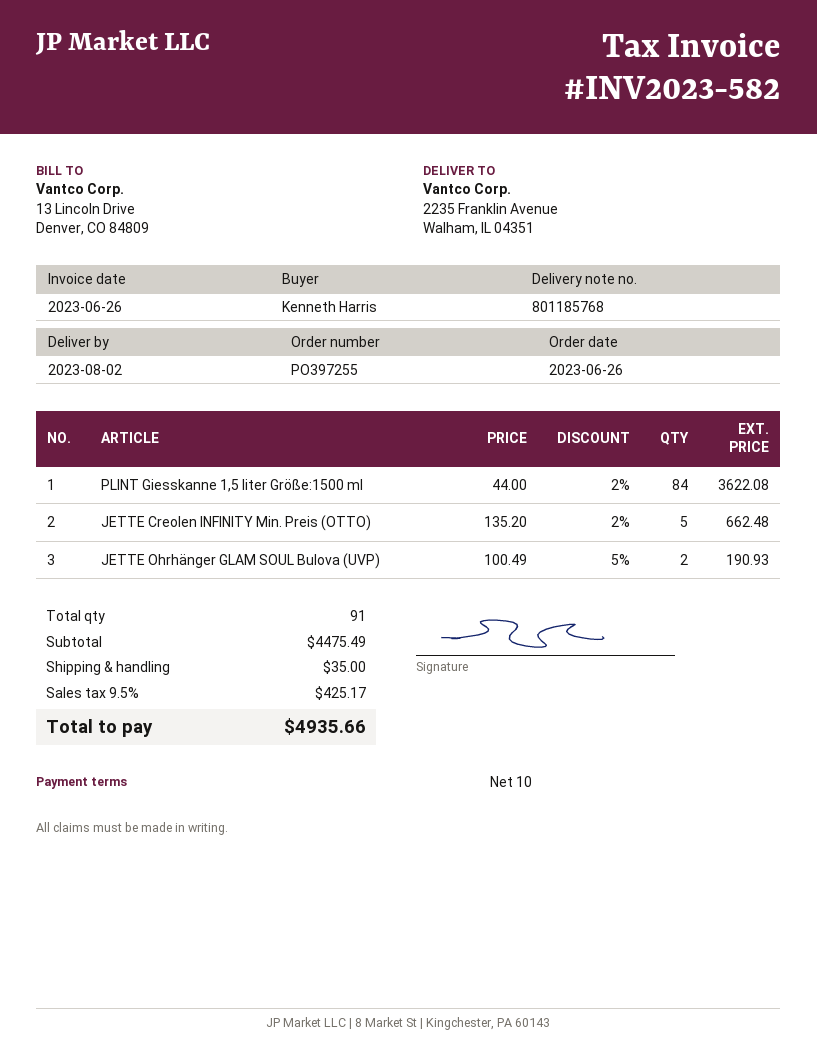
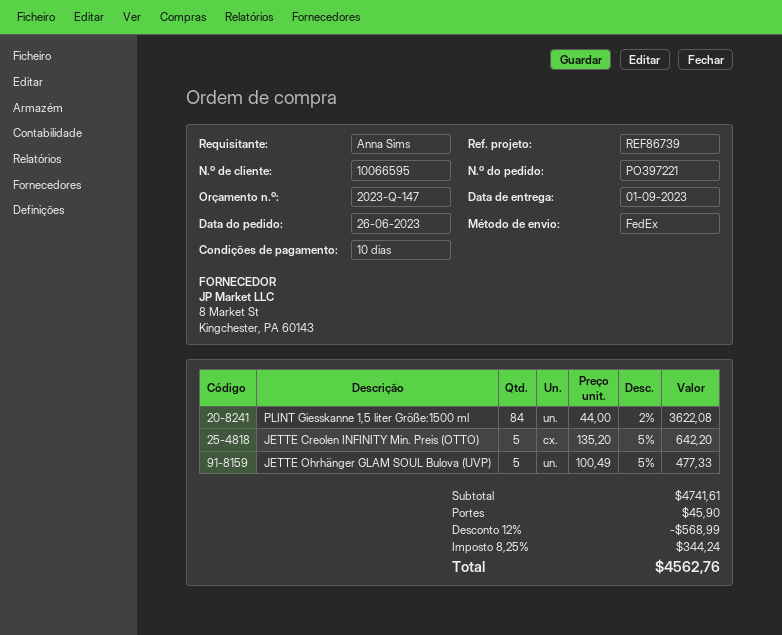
order number: PO397255 -> PO397221
delivery date: 2023-08-02 -> 2023-09-01
ordered by: Kenneth Harris -> Anna Sims
JETTE Creolen INFINITY Min. Preis (OTTO): 5 x 135.20 - 2% = 662.48 -> 5 x 135.20 - 5% = 642.20
JETTE Ohrhänger GLAM SOUL Bulova (UVP): 2 x 100.49 - 5% = 190.93 -> 5 x 100.49 - 5% = 477.33
subtotal: 4475.49 -> 4741.61
discount: none -> 12% = 568.99
shipping: 35.00 -> 45.90
tax: 9.5% = 425.17 -> 8.25% = 344.24
total: 4935.66 -> 4562.76

